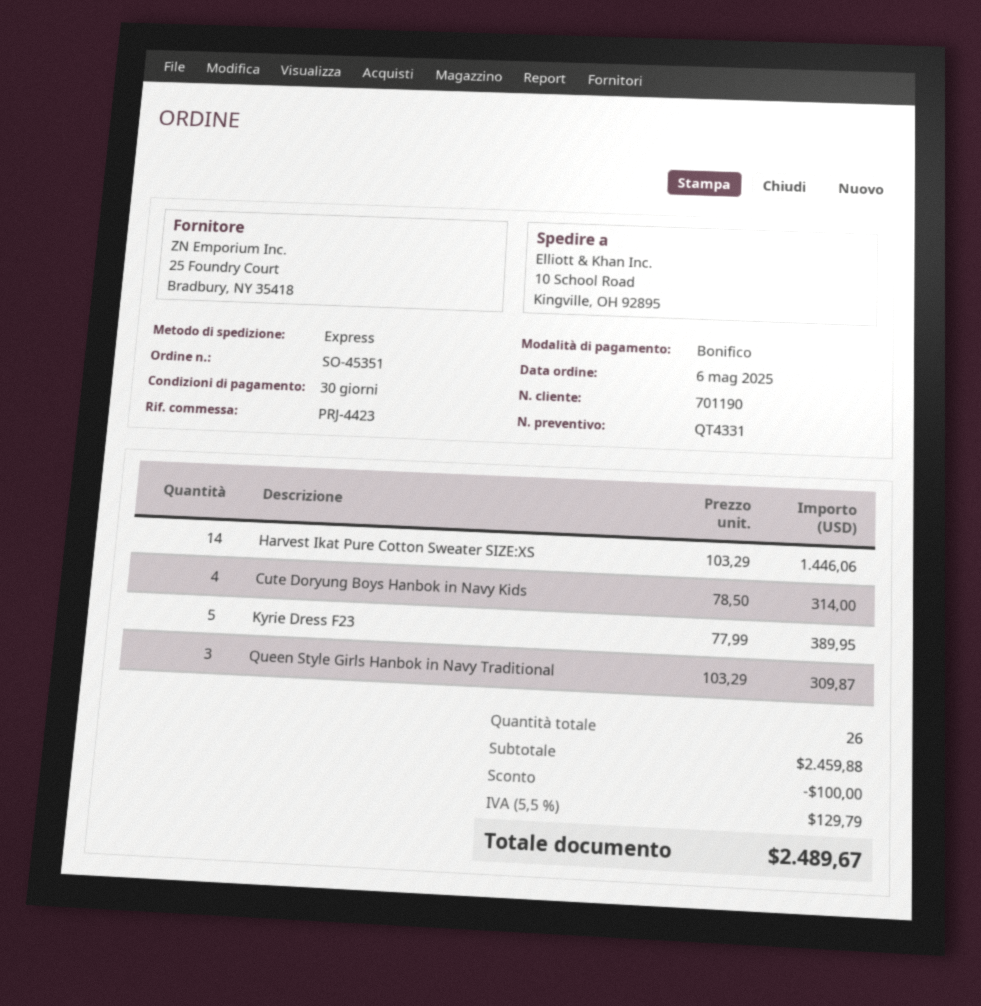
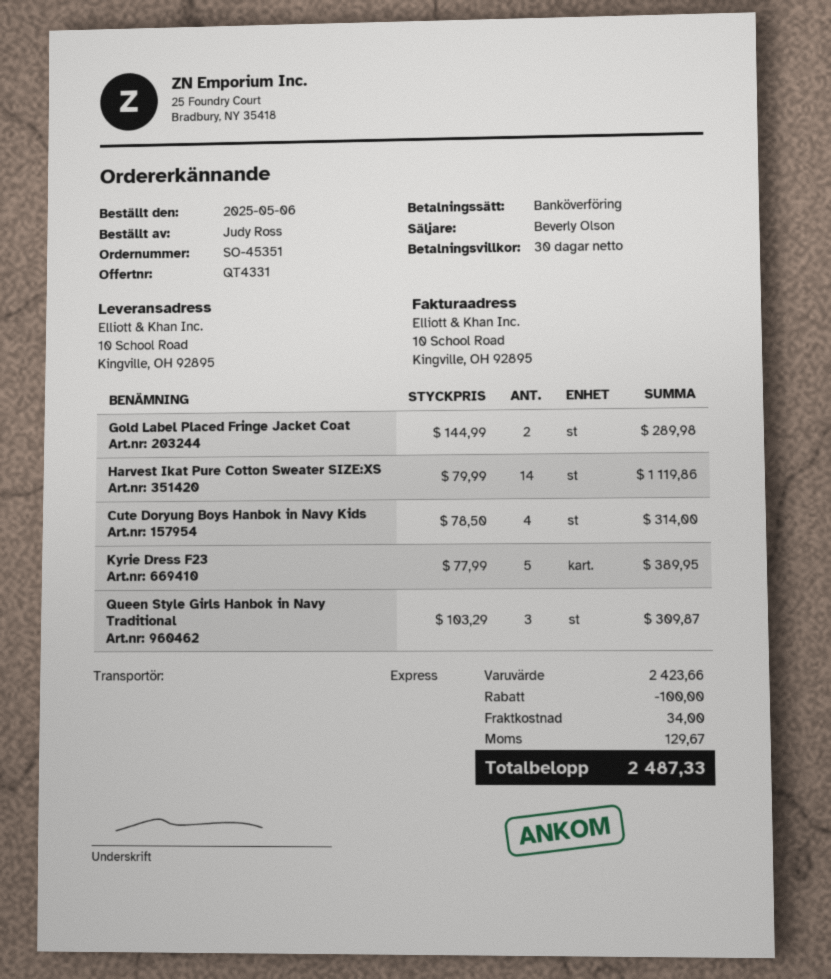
Harvest Ikat Pure Cotton Sweater SIZE:XS: 14 x 103.29 = 1446.06 -> 14 x 79.99 = 1119.86
Gold Label Placed Fringe Jacket Coat: none -> 2 x 144.99 = 289.98
subtotal: 2459.88 -> 2423.66
shipping: none -> 34.00
tax: 129.79 -> 129.67
total: 2489.67 -> 2487.33

